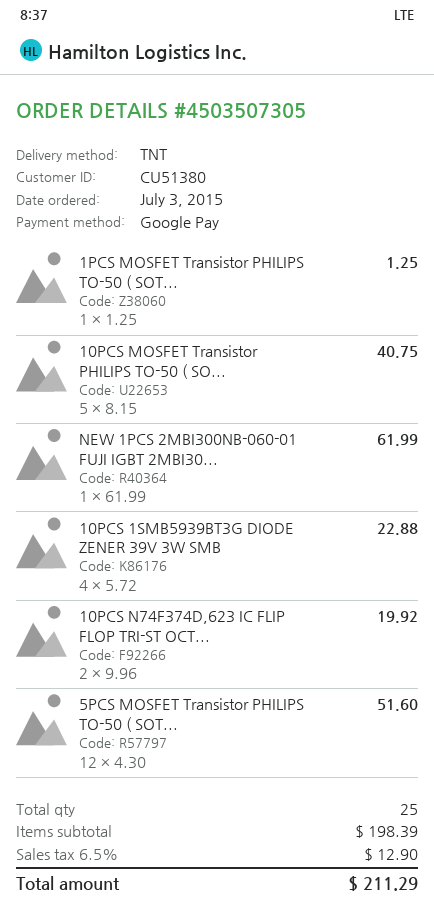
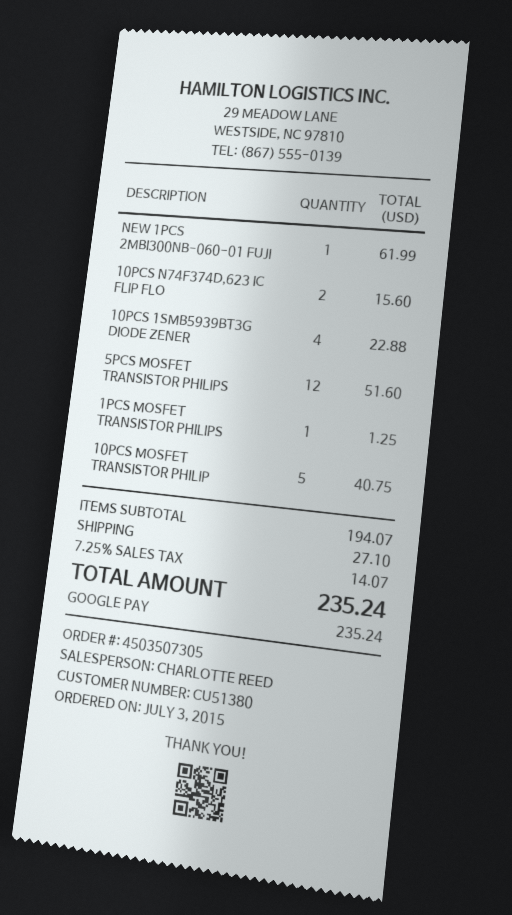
10PCS N74F374D,623 IC FLIP FLOP TRI-ST OCT...: 2 for 19.92 -> 2 for 15.60
subtotal: 198.39 -> 194.07
shipping: none -> 27.10
tax: 6.5% = 12.90 -> 7.25% = 14.07
total: 211.29 -> 235.24

